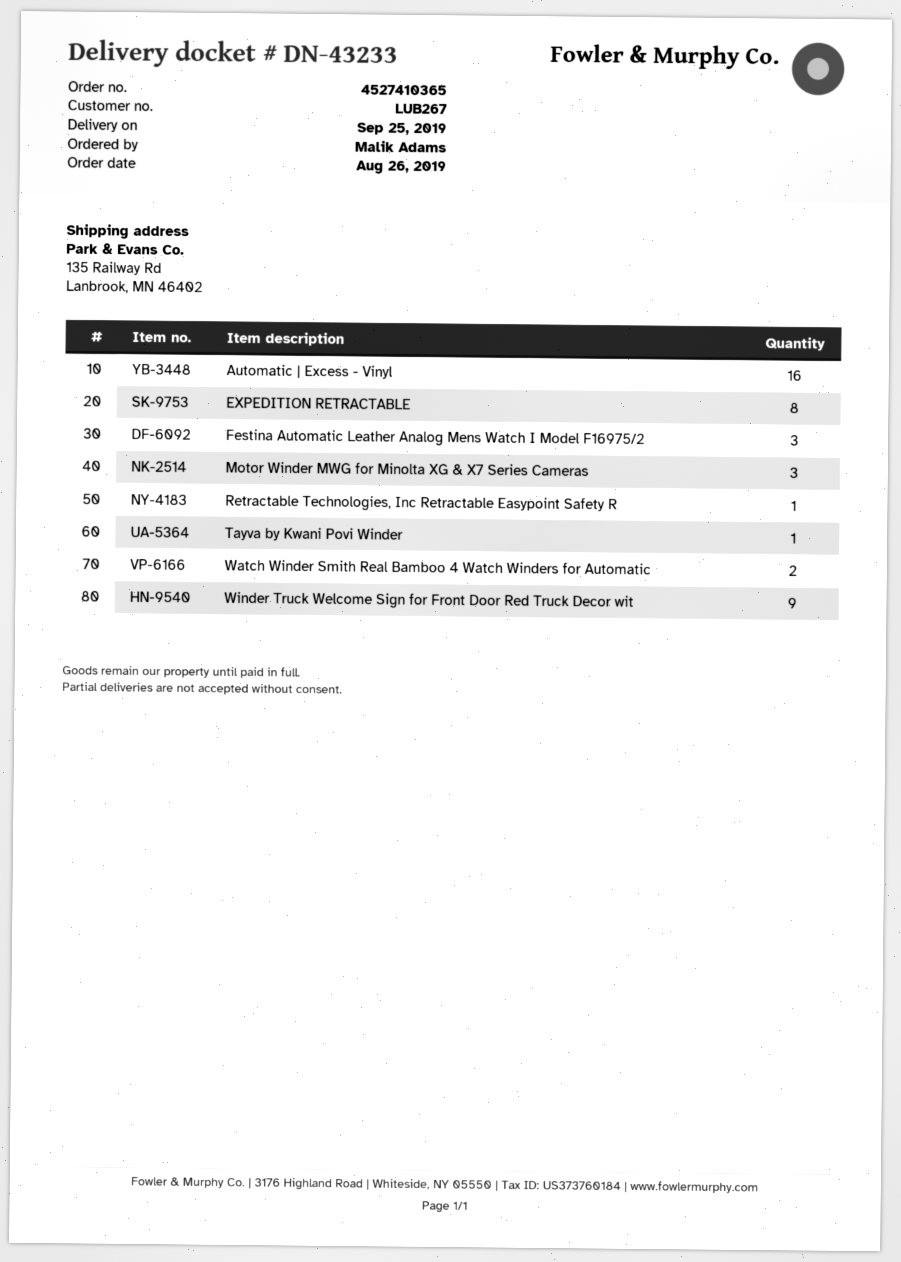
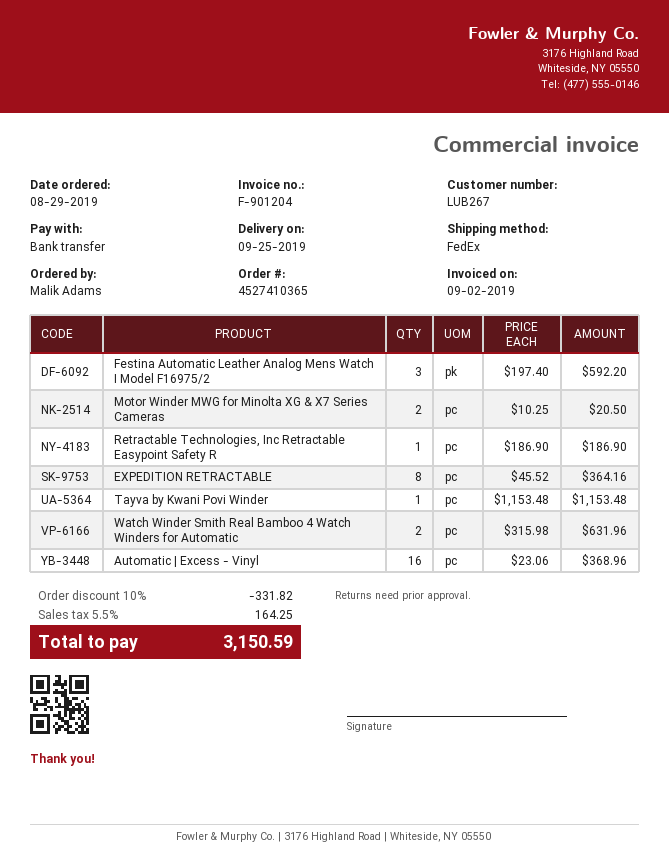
order date: 2019-08-26 -> 2019-08-29
Motor Winder MWG for Minolta XG & X7 Series Cameras: 3 -> 2
Winder Truck Welcome Sign for Front Door Red Truck Decor wit: 9 -> none

